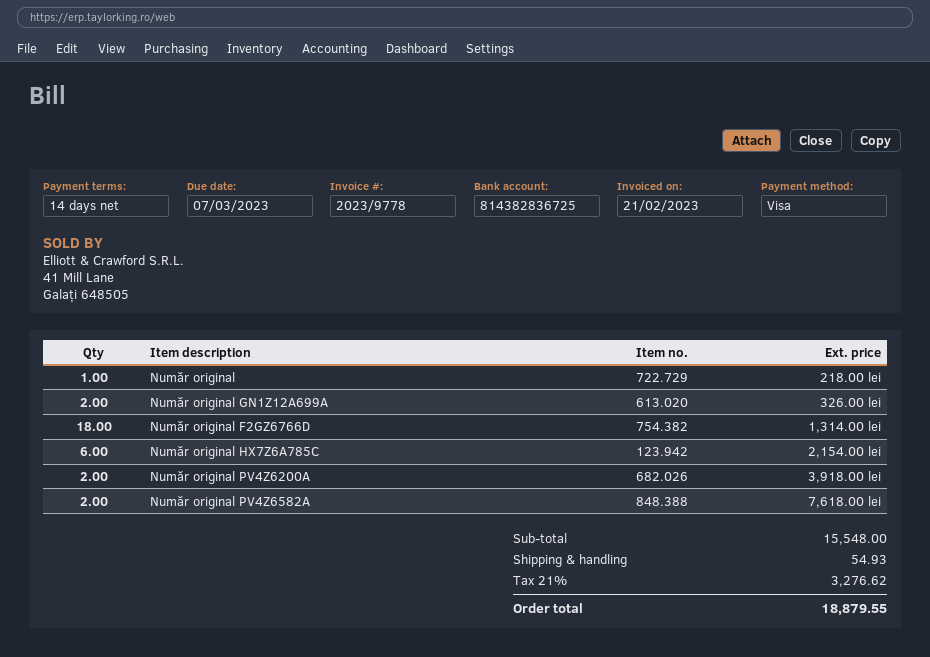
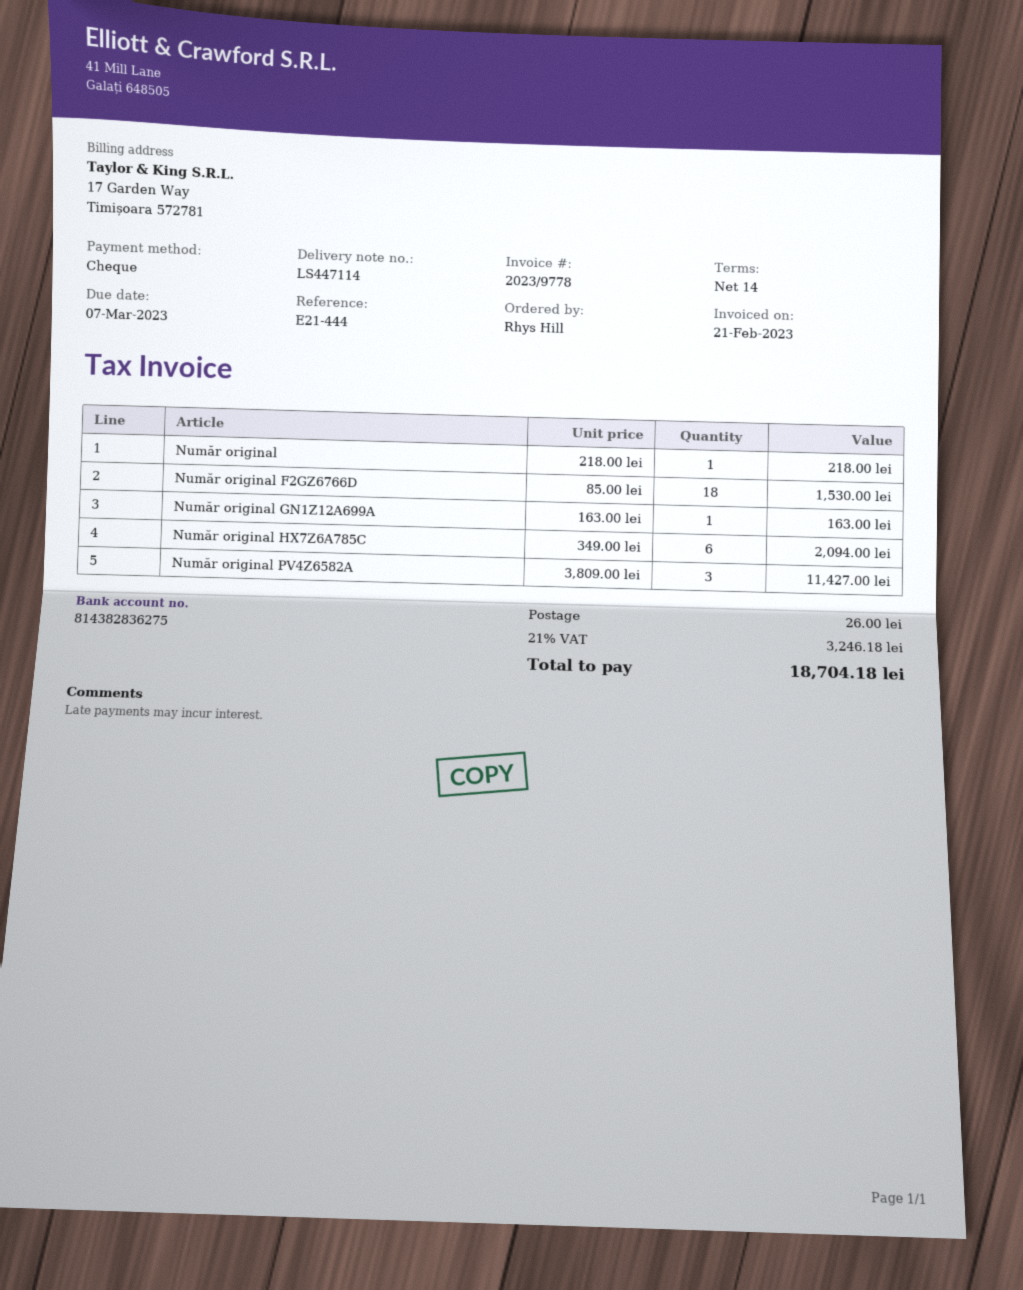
payment method: Visa -> cheque
bank account: 814382836725 -> 814382836275
Număr original GN1Z12A699A: 2 for 326.00 -> 1 for 163.00
Număr original F2GZ6766D: 18 for 1314.00 -> 18 for 1530.00
Număr original HX7Z6A785C: 6 for 2154.00 -> 6 for 2094.00
Număr original PV4Z6200A: 2 for 3918.00 -> none
Număr original PV4Z6582A: 2 for 7618.00 -> 3 for 11427.00
shipping: 54.93 -> 26.00
tax: 21% = 3276.62 -> 21% = 3246.18
total: 18879.55 -> 18704.18

